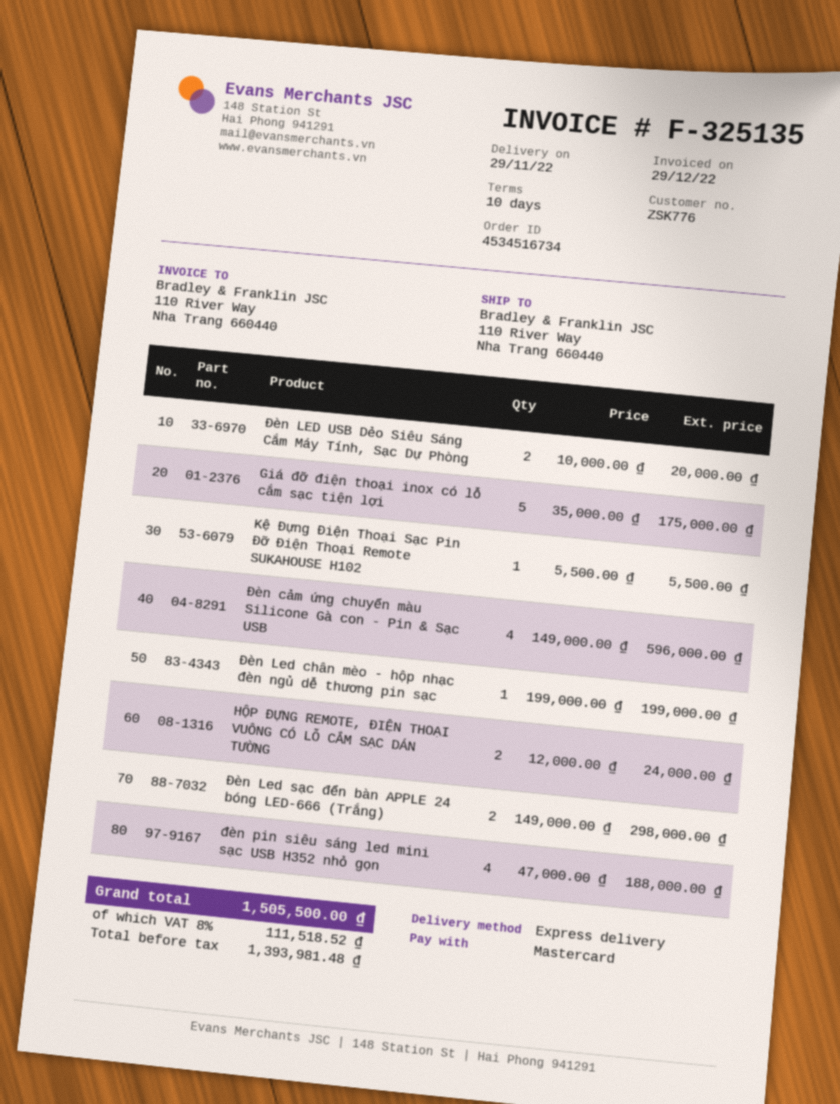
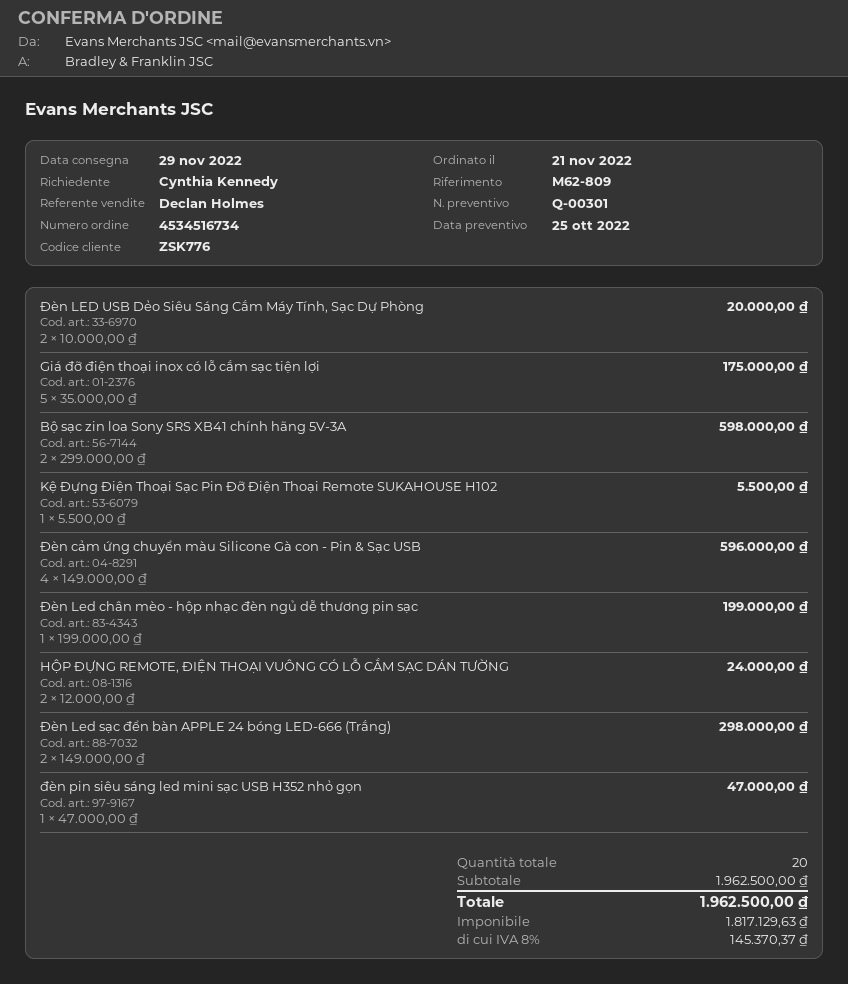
đèn pin siêu sáng led mini sạc USB H352 nhỏ gọn: 4 x 47000.00 = 188000.00 -> 1 x 47000.00 = 47000.00
Bộ sạc zin loa Sony SRS XB41 chính hãng 5V-3A: none -> 2 x 299000.00 = 598000.00
net: 1393981.48 -> 1817129.63
tax: 8% = 111518.52 -> 8% = 145370.37
total: 1505500.00 -> 1962500.00

